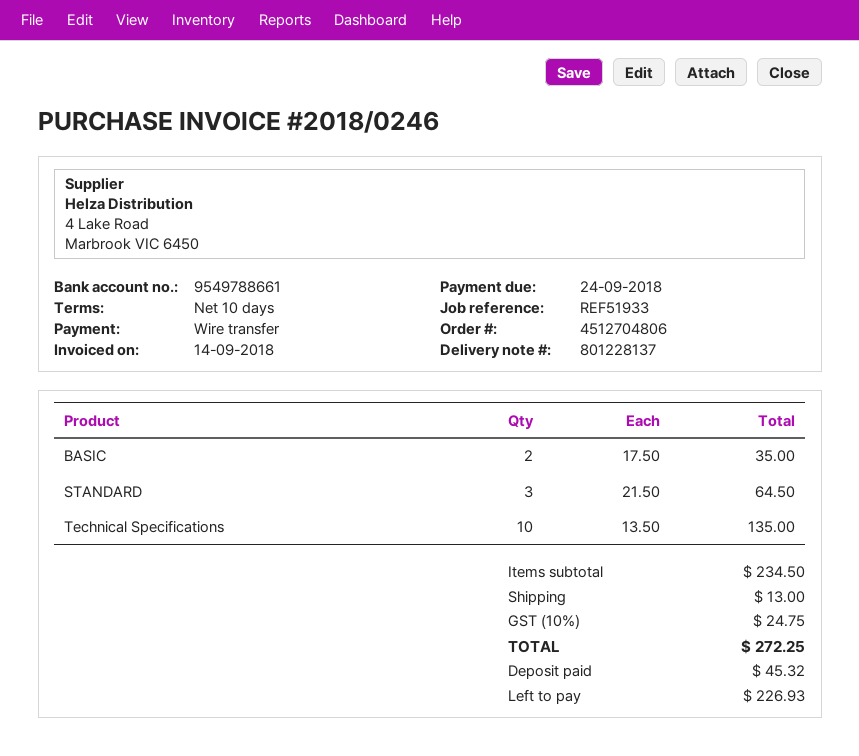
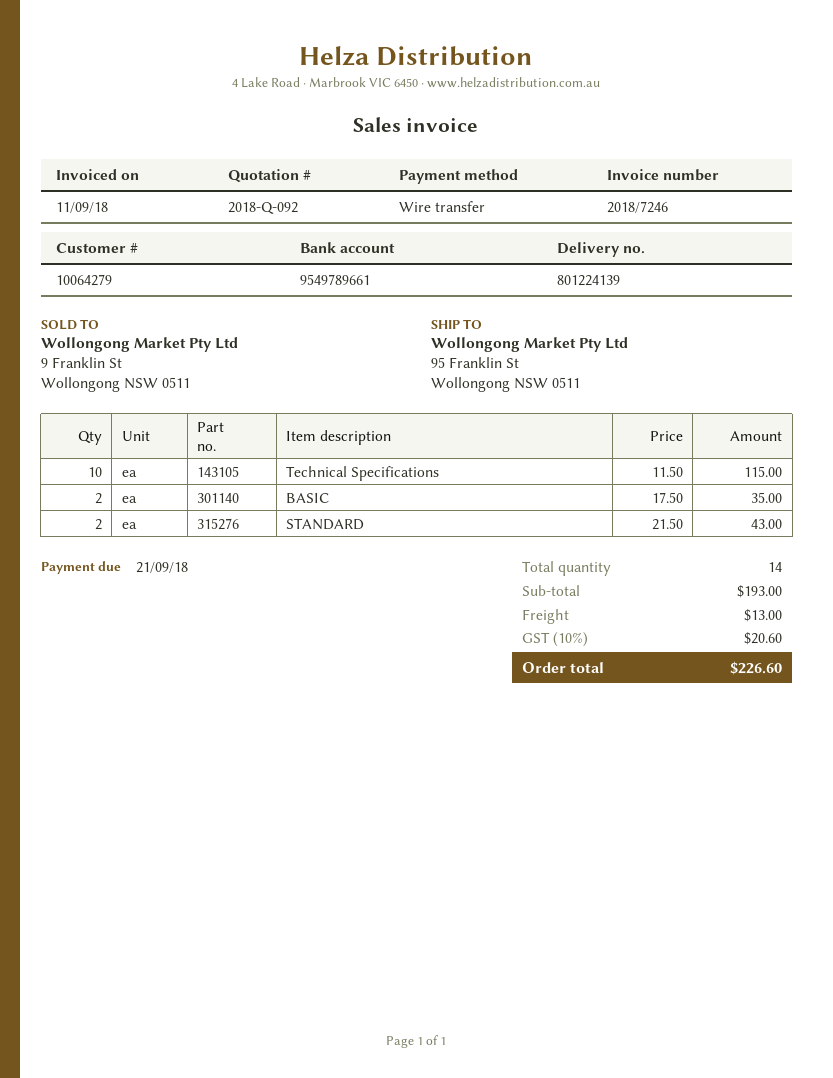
delivery note number: 801228137 -> 801224139
invoice number: 2018/0246 -> 2018/7246
invoice date: 2018-09-14 -> 2018-09-11
due date: 2018-09-24 -> 2018-09-21
bank account: 9549788661 -> 9549789661
STANDARD: 3 x 21.50 = 64.50 -> 2 x 21.50 = 43.00
Technical Specifications: 10 x 13.50 = 135.00 -> 10 x 11.50 = 115.00
subtotal: 234.50 -> 193.00
tax: 10% = 24.75 -> 10% = 20.60
total: 272.25 -> 226.60

